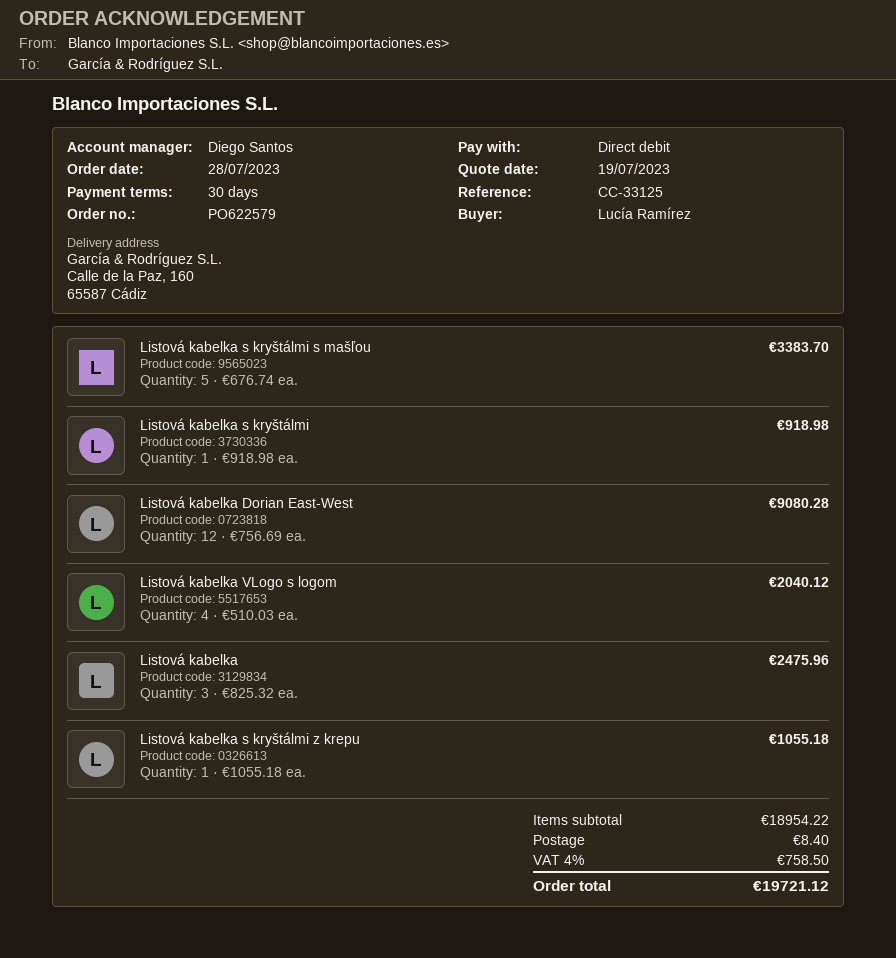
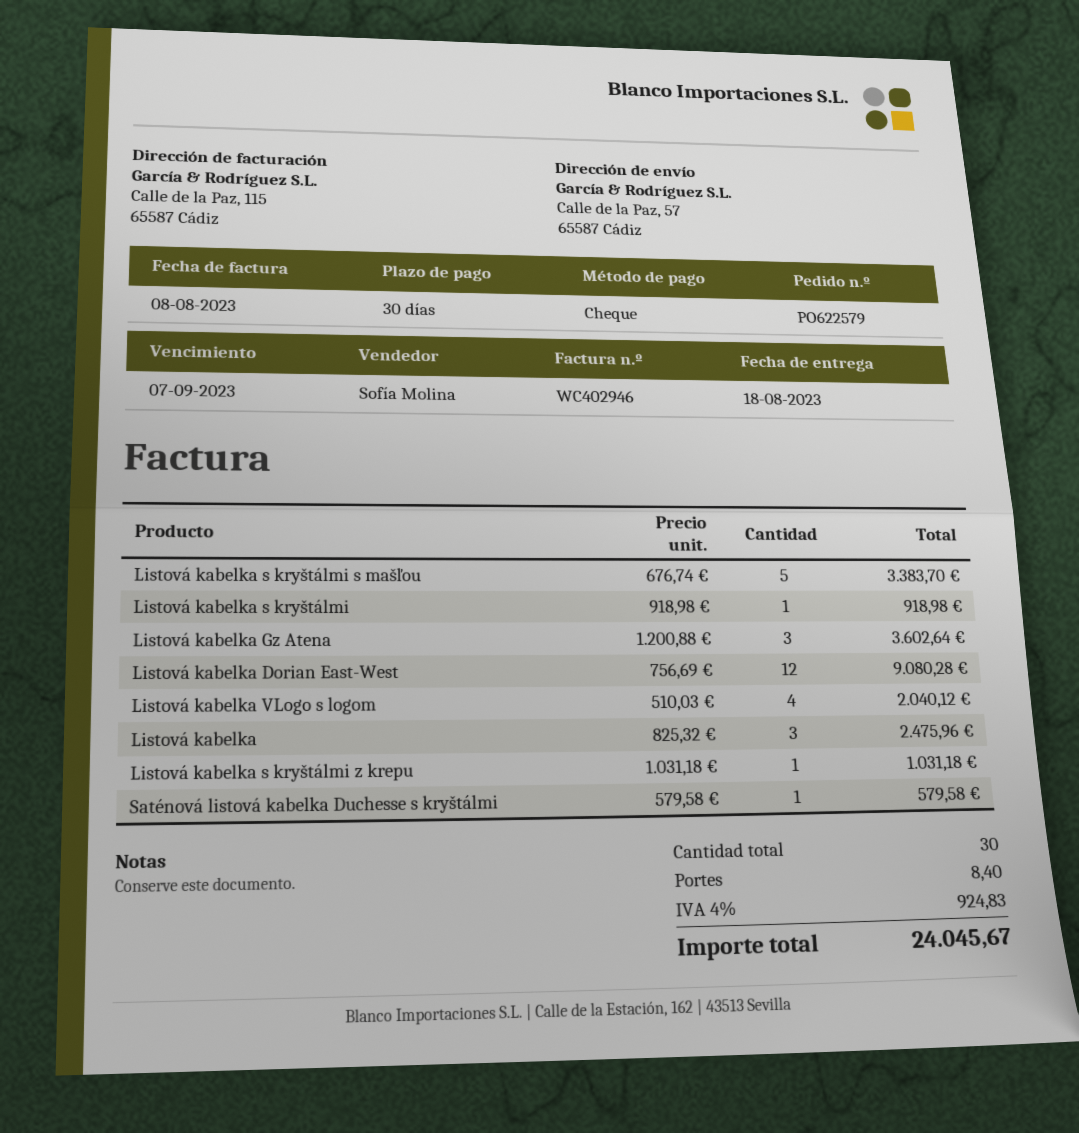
sales rep: Diego Santos -> Sofía Molina
payment method: direct debit -> cheque
ship to: Calle de la Paz, 160, 65587 Cádiz -> Calle de la Paz, 57, 65587 Cádiz
Listová kabelka s kryštálmi z krepu: 1 x 1055.18 = 1055.18 -> 1 x 1031.18 = 1031.18
Listová kabelka Gz Atena: none -> 3 x 1200.88 = 3602.64
Saténová listová kabelka Duchesse s kryštálmi: none -> 1 x 579.58 = 579.58
tax: 4% = 758.50 -> 4% = 924.83
total: 19721.12 -> 24045.67

